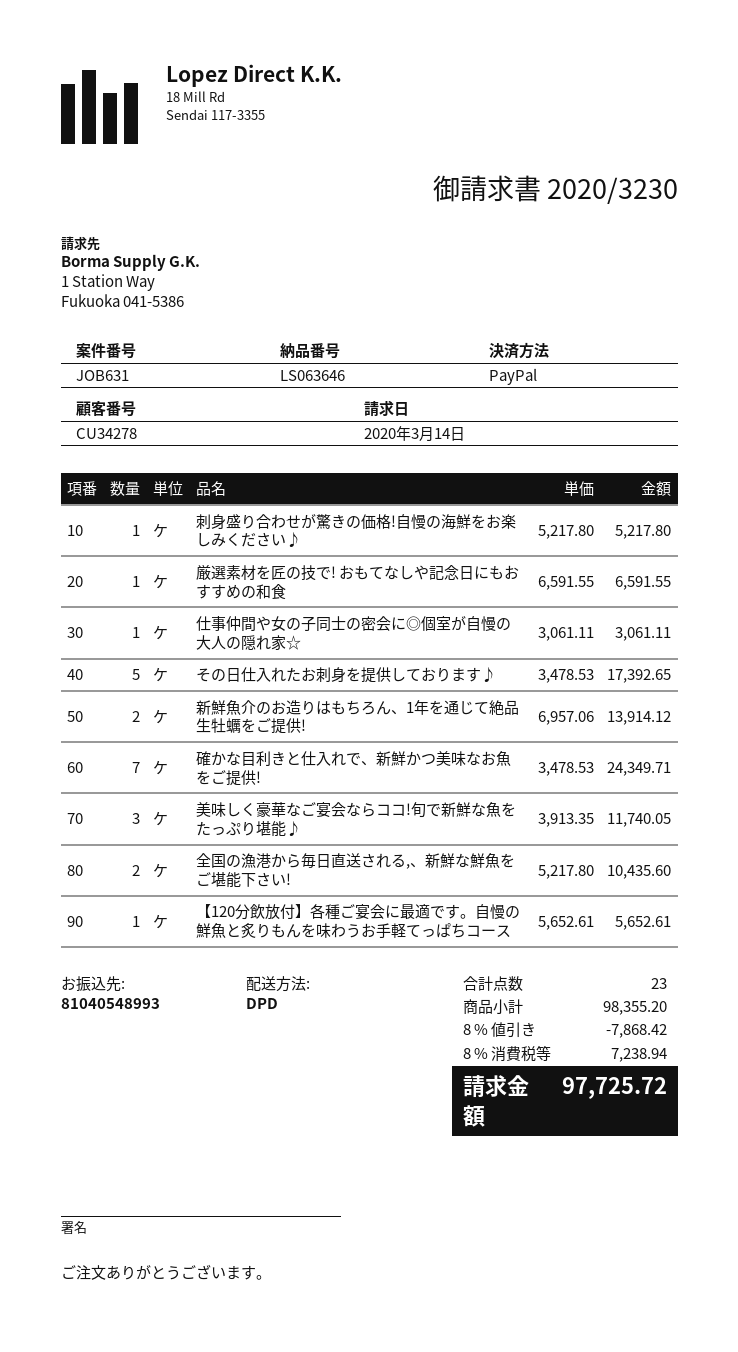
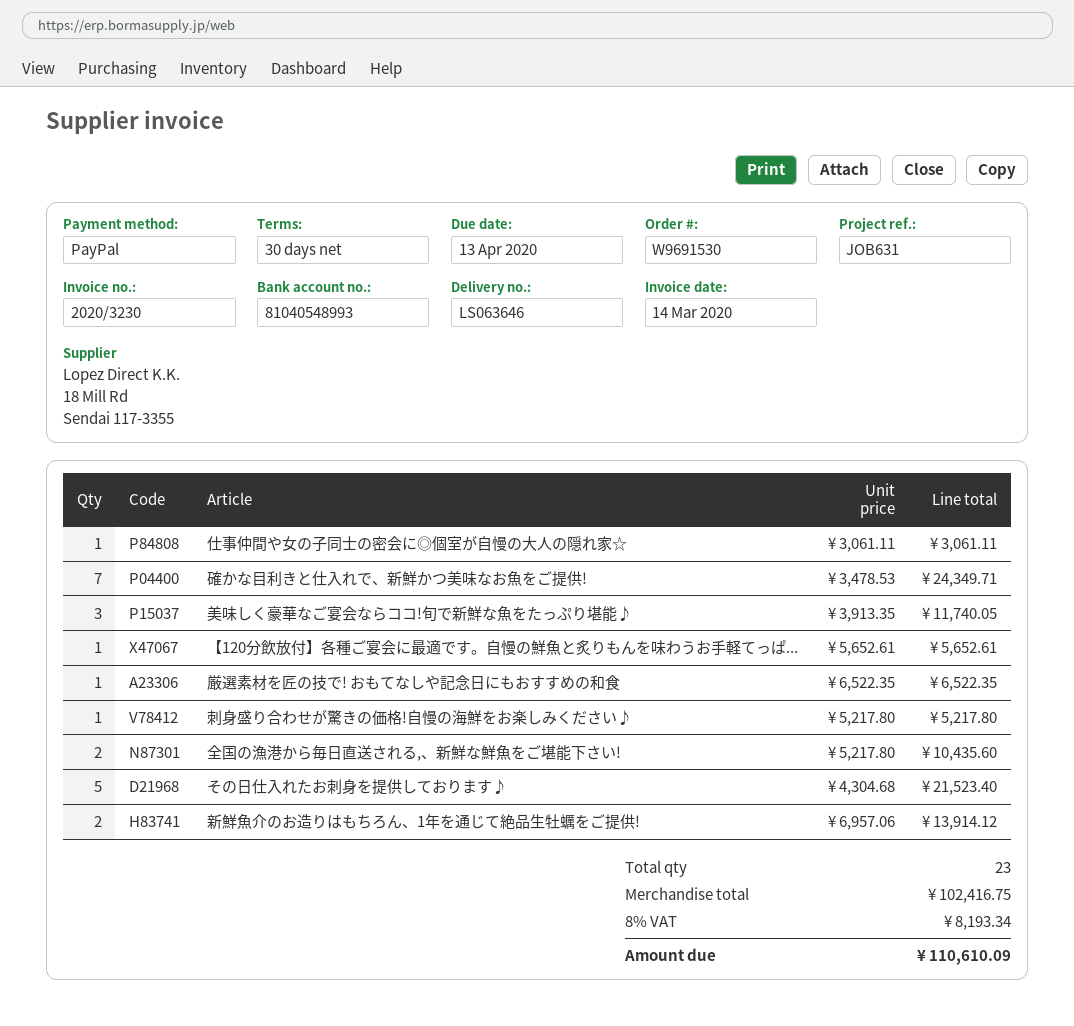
厳選素材を匠の技で! おもてなしや記念日にもおすすめの和食: 1 x 6591.55 = 6591.55 -> 1 x 6522.35 = 6522.35
その日仕入れたお刺身を提供しております♪: 5 x 3478.53 = 17392.65 -> 5 x 4304.68 = 21523.40
subtotal: 98355.20 -> 102416.75
discount: 8% = 7868.42 -> none
tax: 8% = 7238.94 -> 8% = 8193.34
total: 97725.72 -> 110610.09

